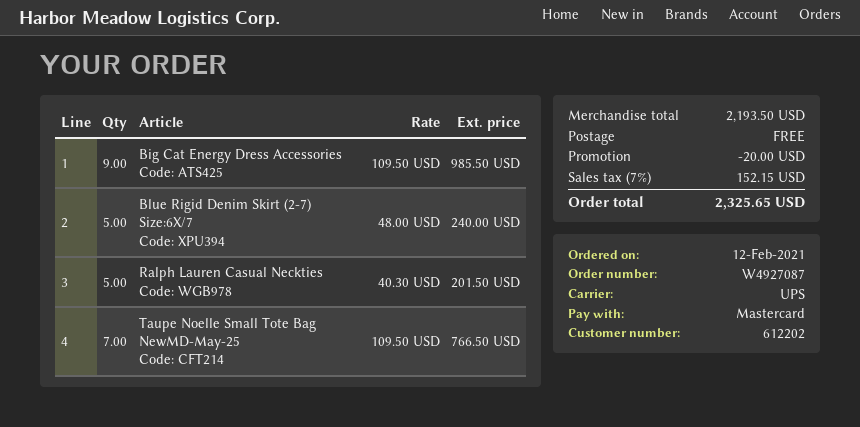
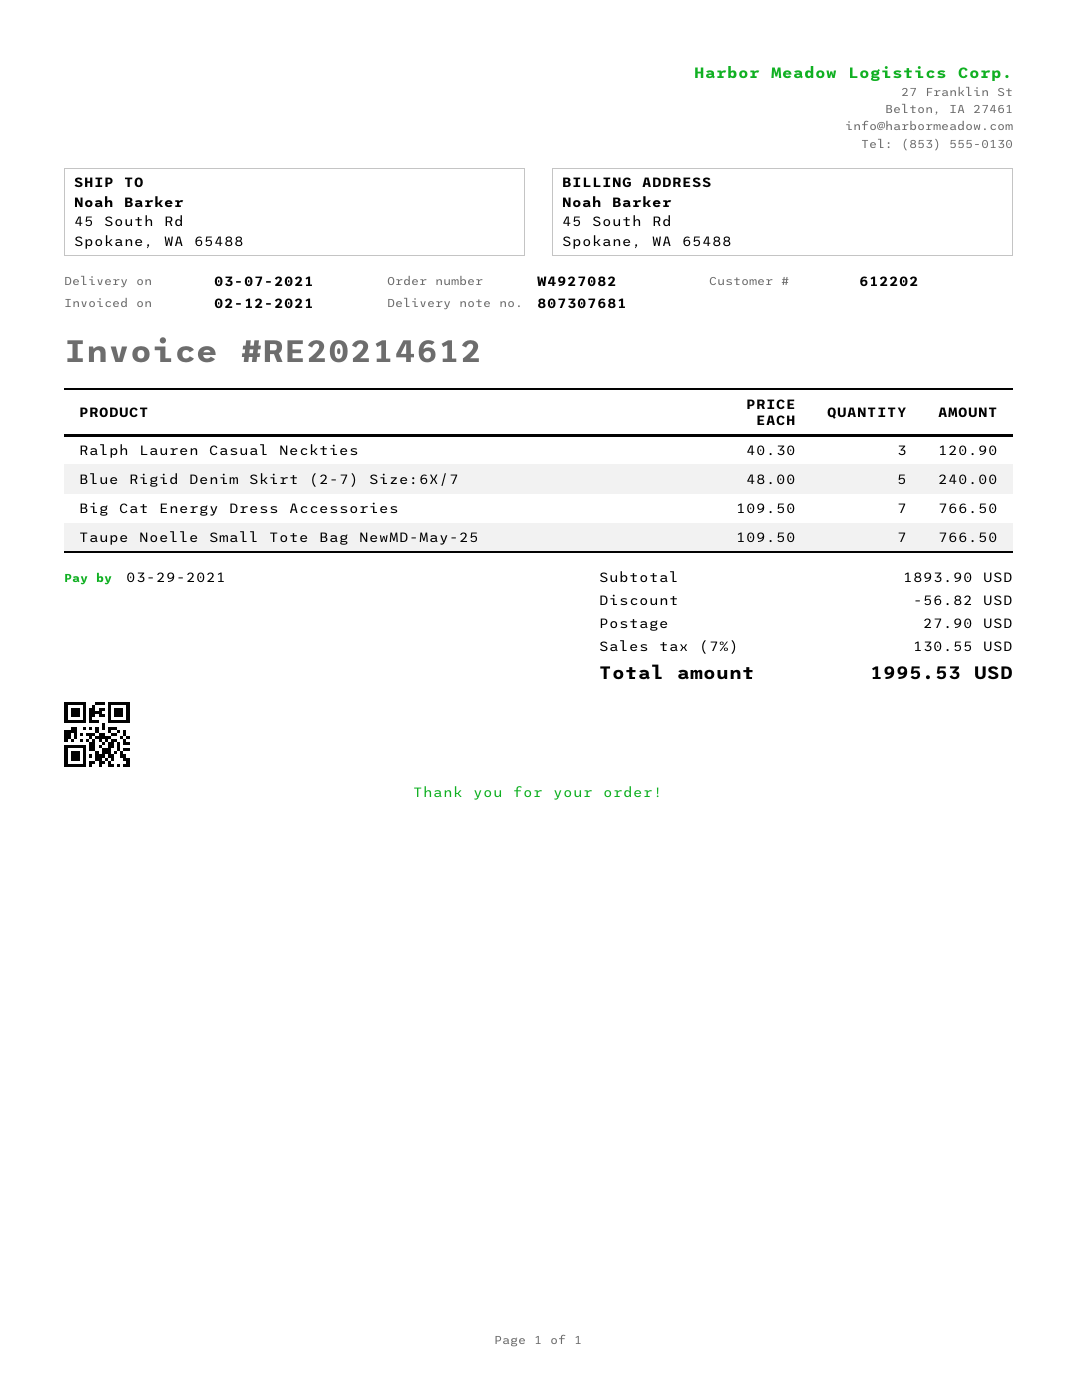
order number: W4927087 -> W4927082
Big Cat Energy Dress Accessories: 9 x 109.50 = 985.50 -> 7 x 109.50 = 766.50
Ralph Lauren Casual Neckties: 5 x 40.30 = 201.50 -> 3 x 40.30 = 120.90
subtotal: 2193.50 -> 1893.90
discount: 20.00 -> 56.82
shipping: 0.00 -> 27.90
tax: 7% = 152.15 -> 7% = 130.55
total: 2325.65 -> 1995.53

